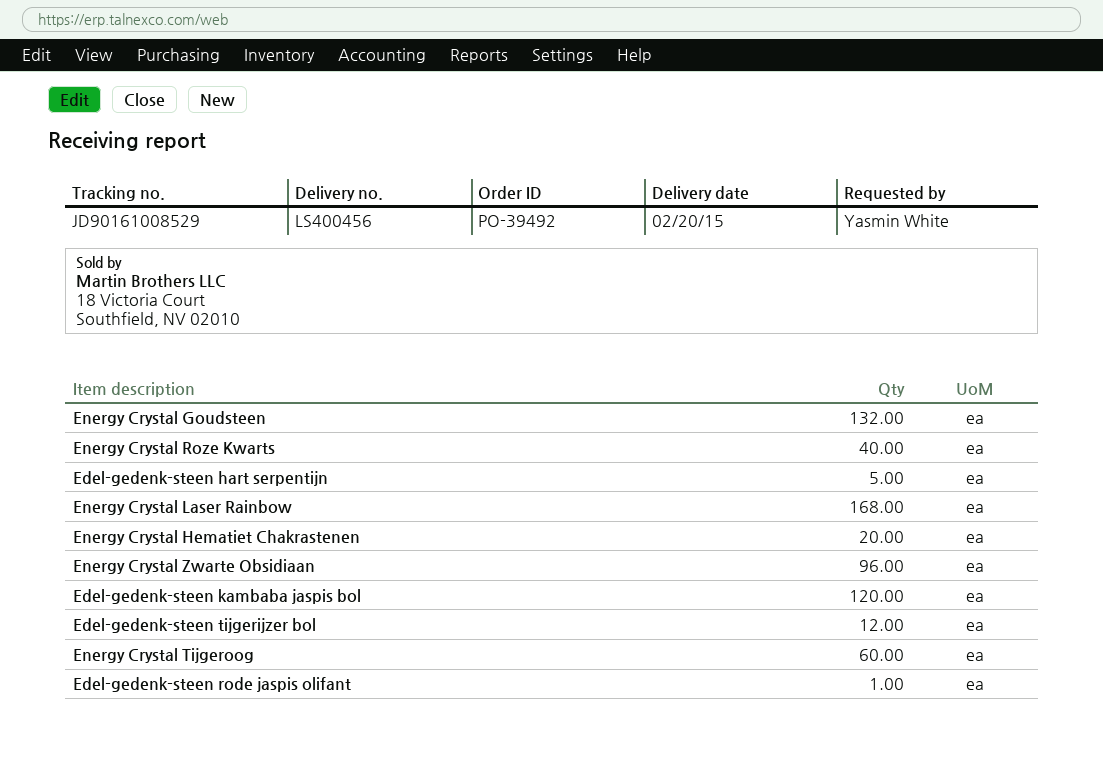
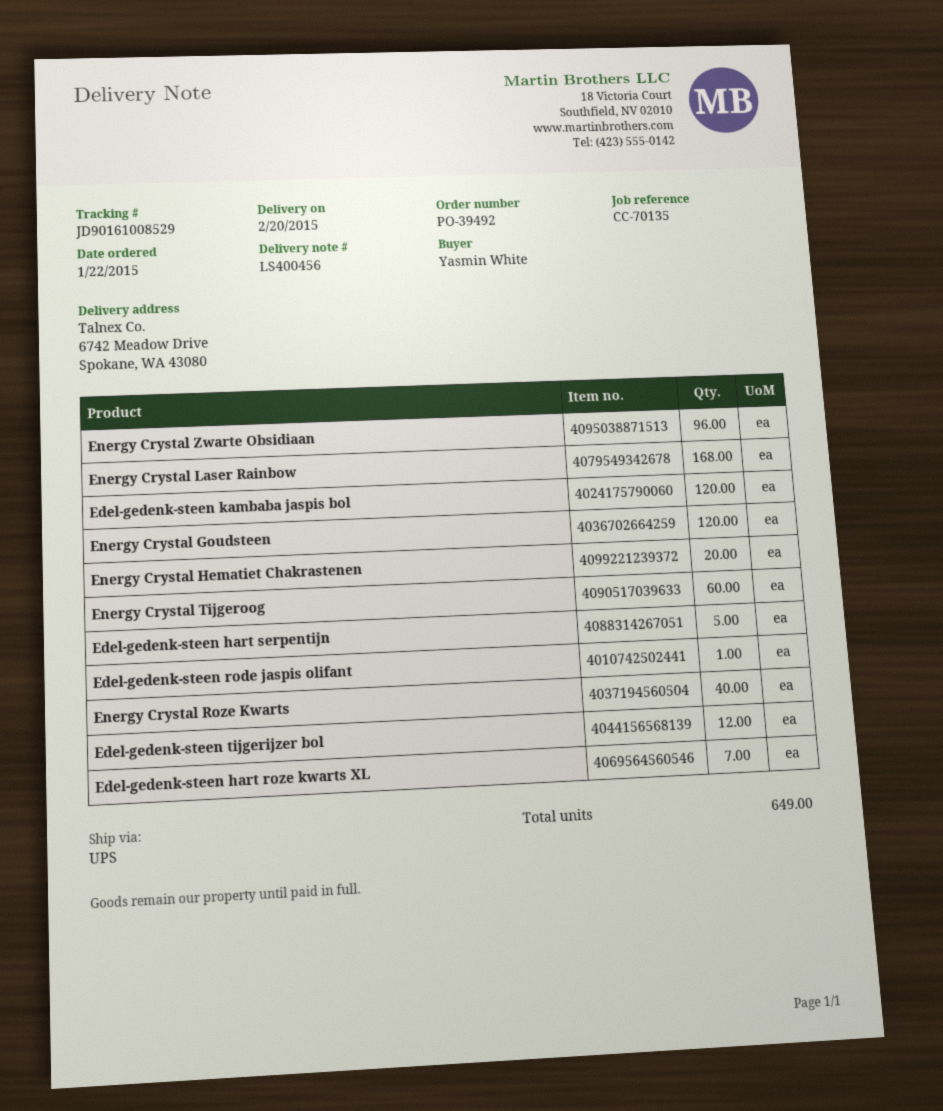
Energy Crystal Goudsteen: 132 -> 120
Edel-gedenk-steen hart roze kwarts XL: none -> 7

